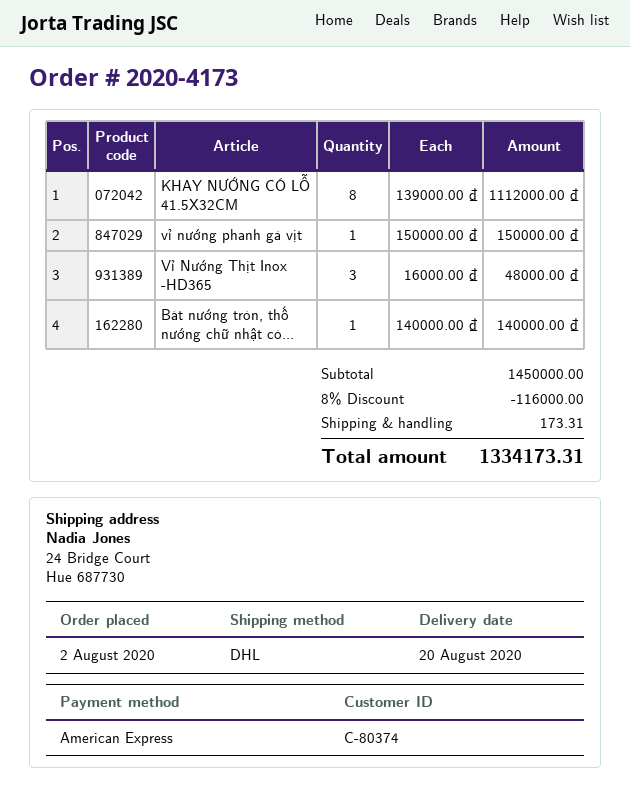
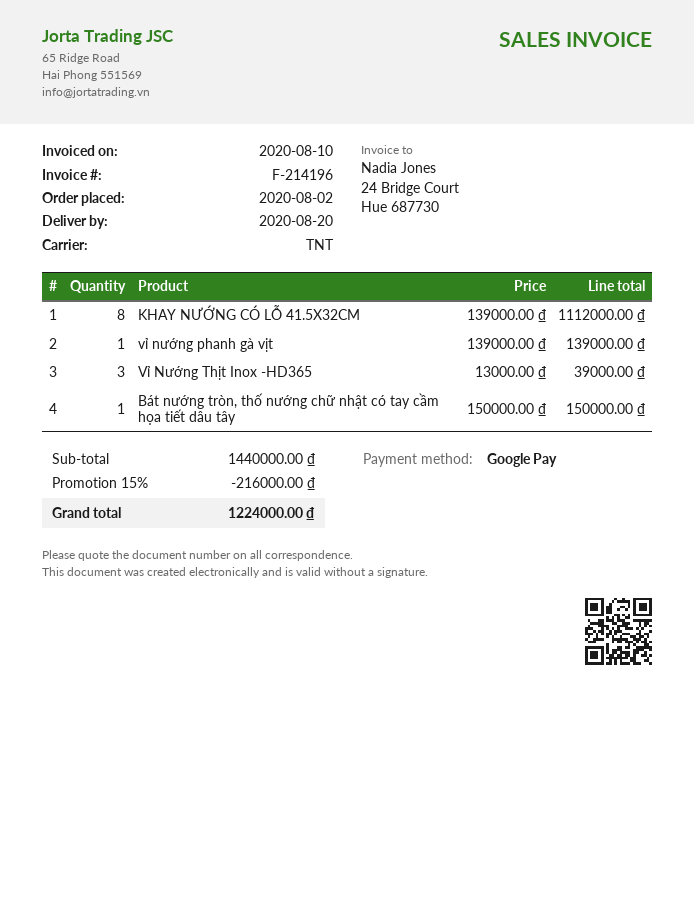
payment method: American Express -> Google Pay
shipping method: DHL -> TNT
vỉ nướng phanh gà vịt: 1 x 150000.00 = 150000.00 -> 1 x 139000.00 = 139000.00
Vỉ Nướng Thịt Inox -HD365: 3 x 16000.00 = 48000.00 -> 3 x 13000.00 = 39000.00
Bát nướng tròn, thố nướng chữ nhật có...: 1 x 140000.00 = 140000.00 -> 1 x 150000.00 = 150000.00
subtotal: 1450000.00 -> 1440000.00
discount: 8% = 116000.00 -> 15% = 216000.00
shipping: 173.31 -> none
total: 1334173.31 -> 1224000.00

